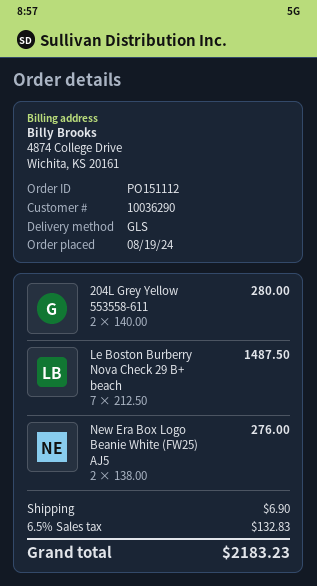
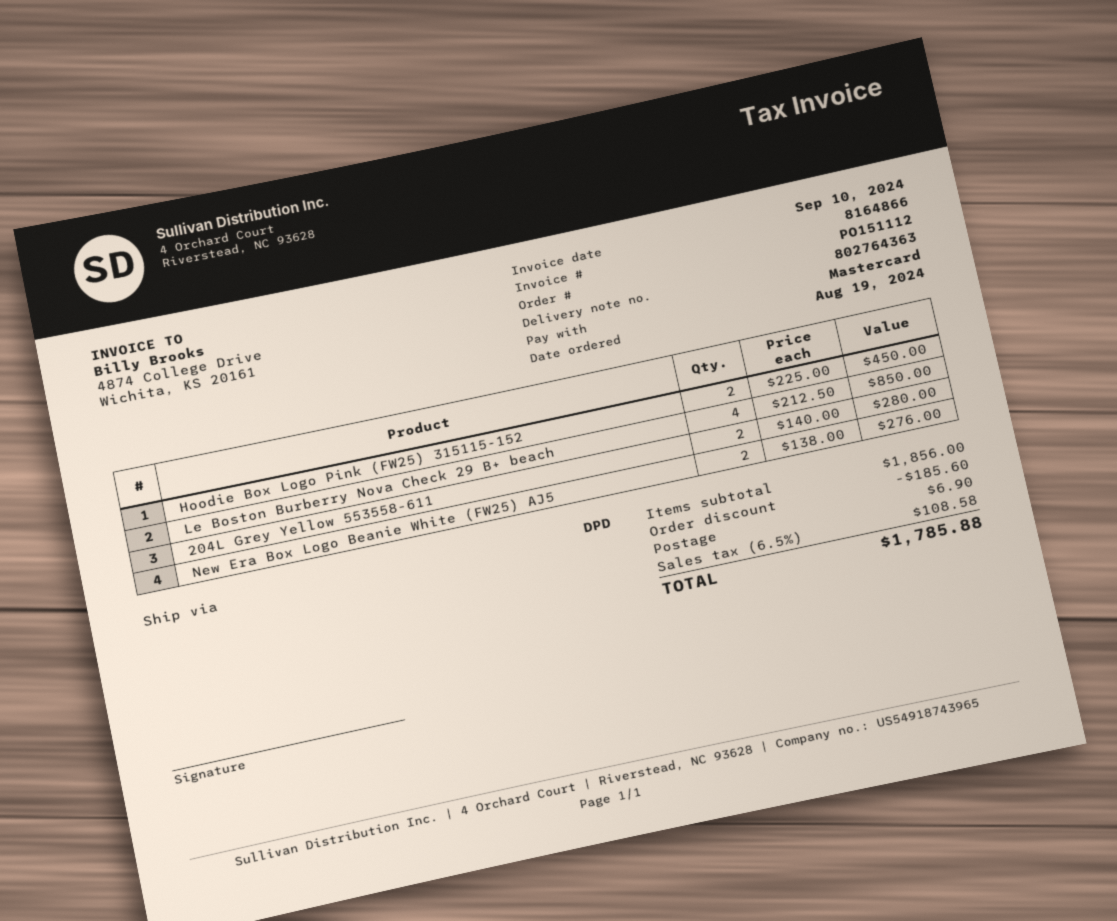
shipping method: GLS -> DPD
Le Boston Burberry Nova Check 29 B+ beach: 7 x 212.50 = 1487.50 -> 4 x 212.50 = 850.00
Hoodie Box Logo Pink (FW25) 315115-152: none -> 2 x 225.00 = 450.00
discount: none -> 185.60
tax: 6.5% = 132.83 -> 6.5% = 108.58
total: 2183.23 -> 1785.88

